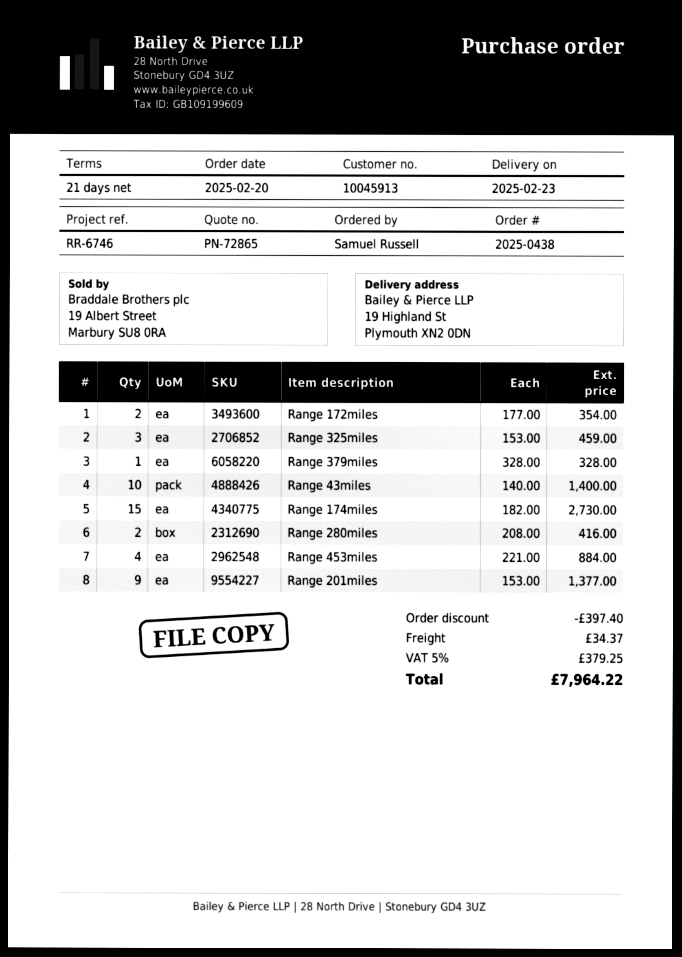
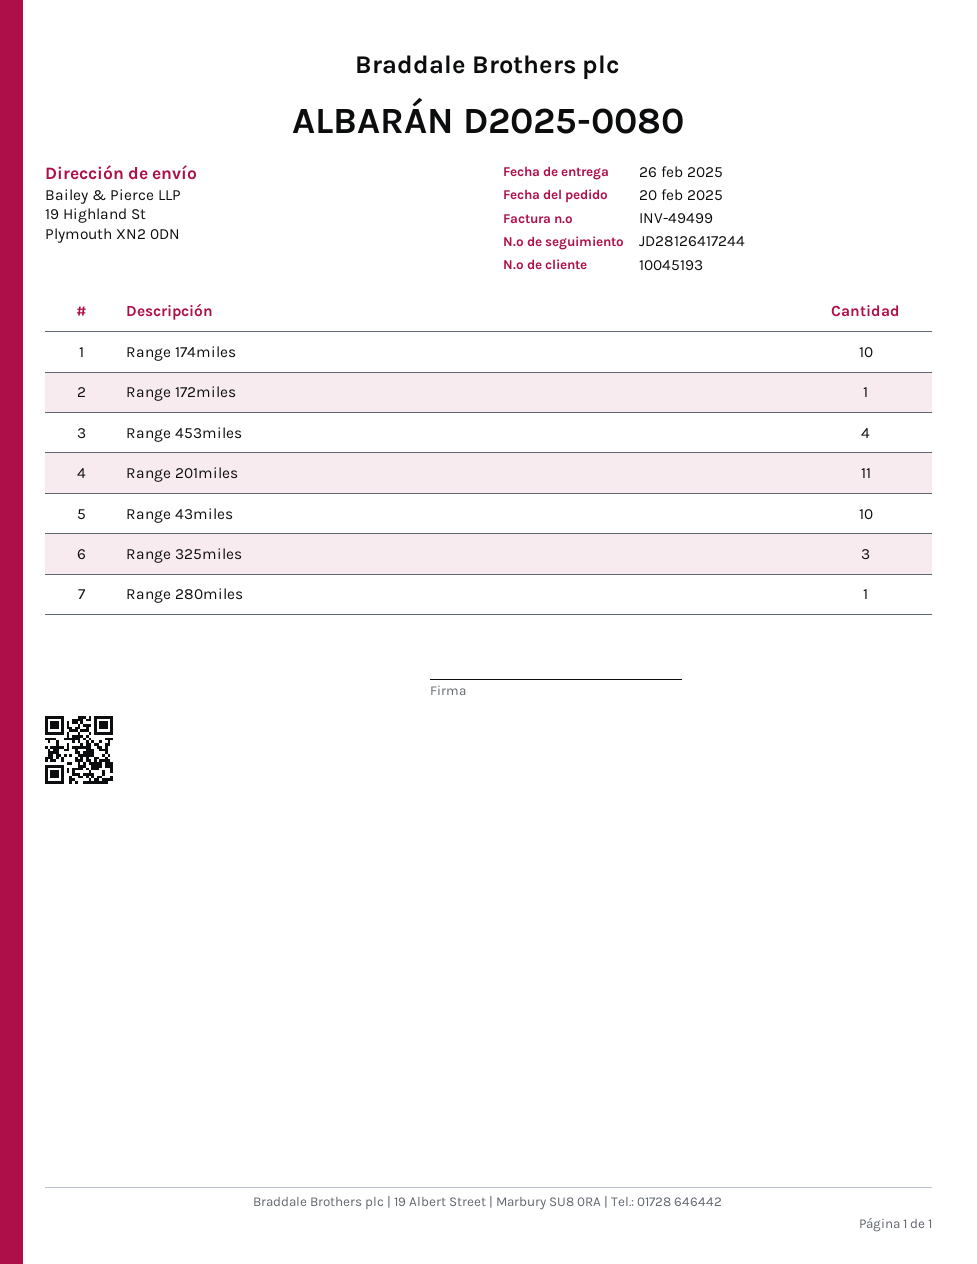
delivery date: 2025-02-23 -> 2025-02-26
customer number: 10045913 -> 10045193
Range 172miles: 2 -> 1
Range 379miles: 1 -> none
Range 174miles: 15 -> 10
Range 280miles: 2 -> 1
Range 201miles: 9 -> 11

